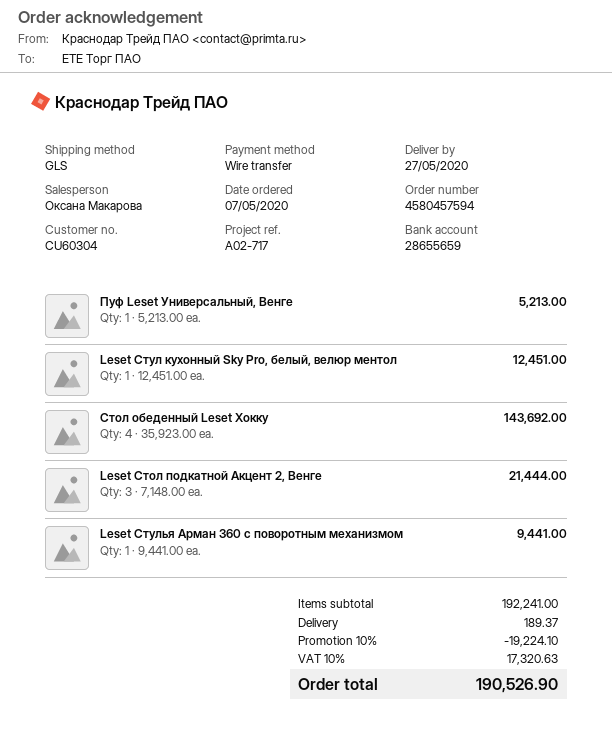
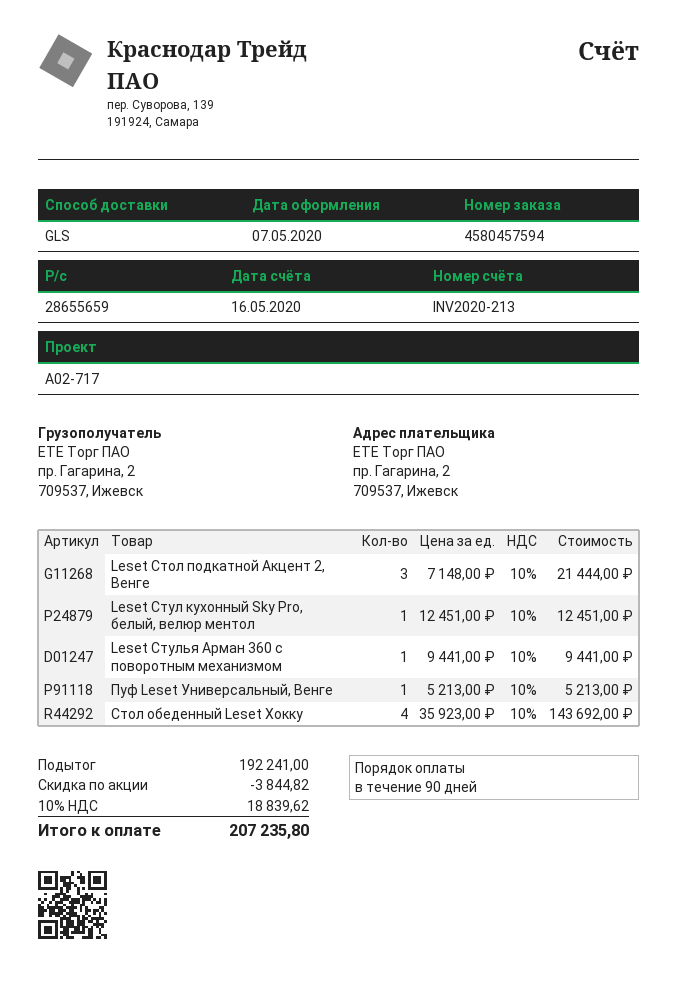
discount: 19224.10 -> 3844.82
shipping: 189.37 -> none
tax: 10% = 17320.63 -> 10% = 18839.62
total: 190526.90 -> 207235.80

